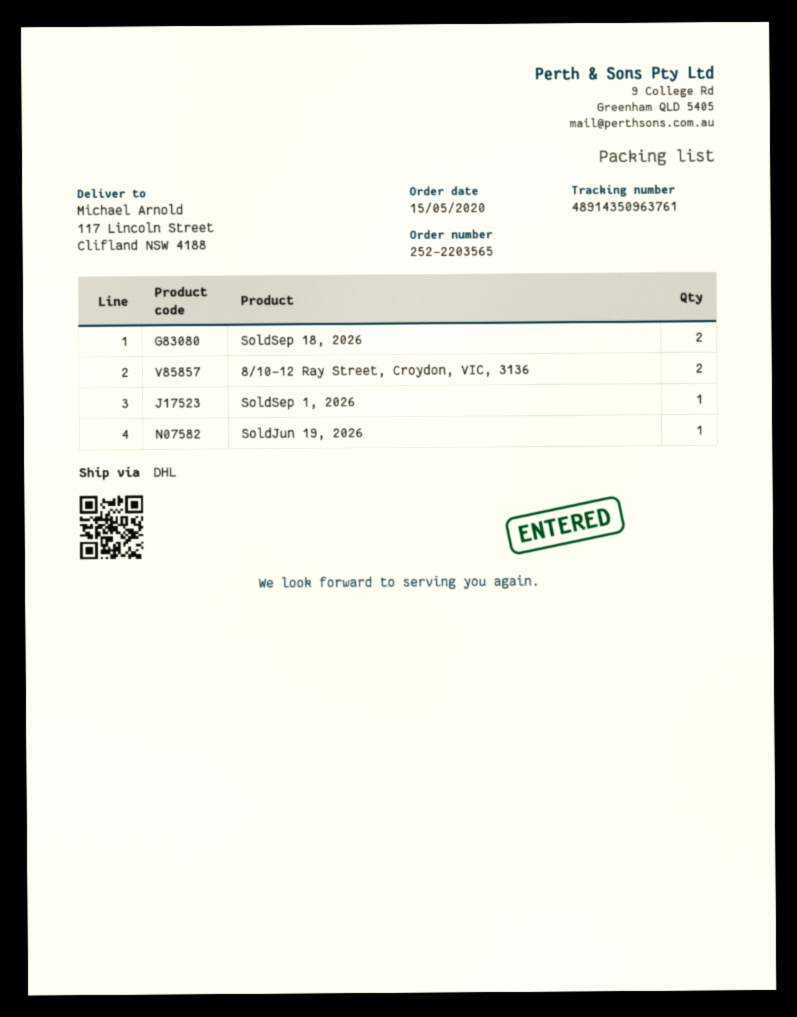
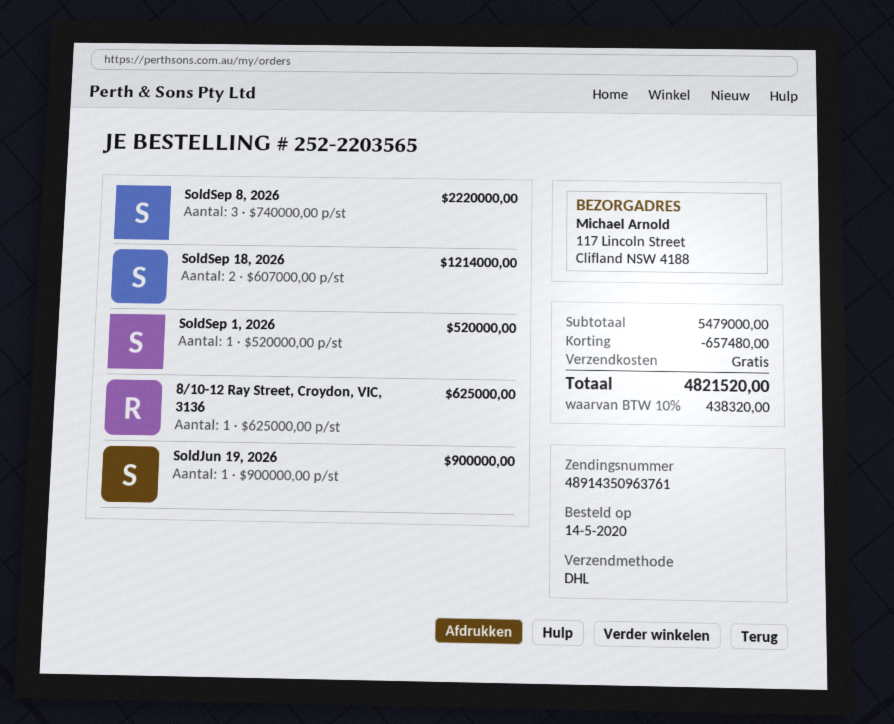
order date: 2020-05-15 -> 2020-05-14
8/10-12 Ray Street, Croydon, VIC, 3136: 2 -> 1
SoldSep 8, 2026: none -> 3

